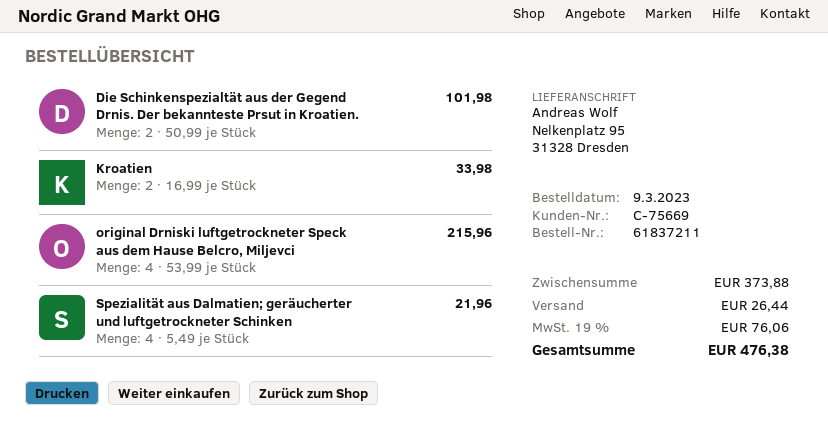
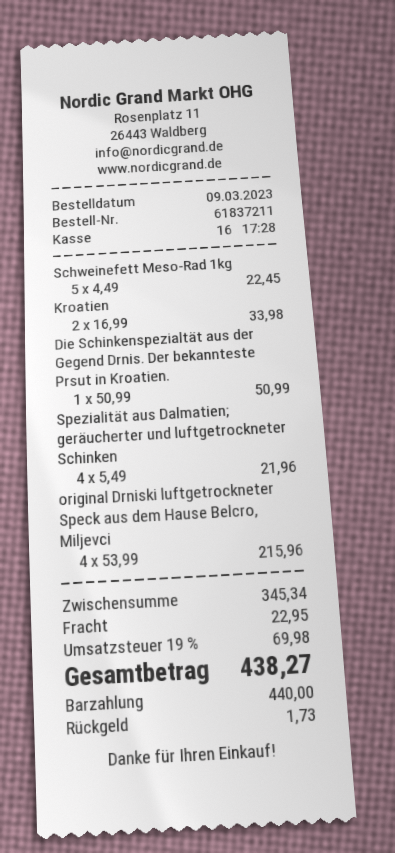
Die Schinkenspezialtät aus der Gegend Drnis. Der bekannteste Prsut in Kroatien.: 2 x 50.99 = 101.98 -> 1 x 50.99 = 50.99
Schweinefett Meso-Rad 1kg: none -> 5 x 4.49 = 22.45
subtotal: 373.88 -> 345.34
shipping: 26.44 -> 22.95
tax: 19% = 76.06 -> 19% = 69.98
total: 476.38 -> 438.27

